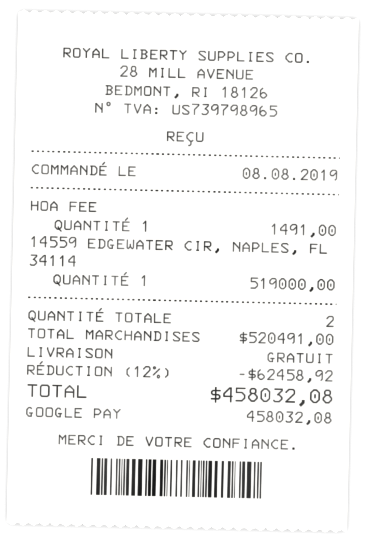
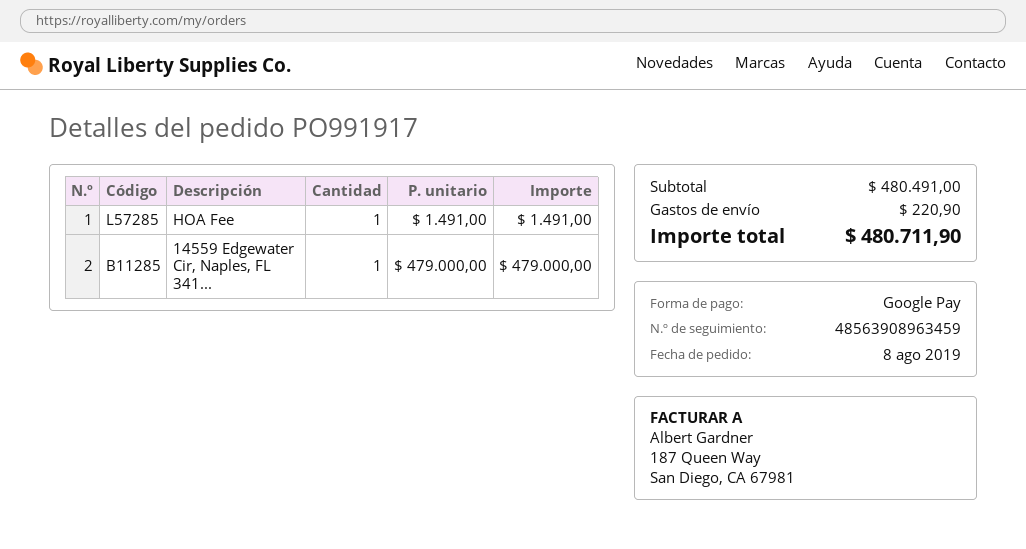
14559 EDGEWATER CIR, NAPLES, FL 34114: 1 for 519000.00 -> 1 for 479000.00
subtotal: 520491.00 -> 480491.00
discount: 12% = 62458.92 -> none
shipping: 0.00 -> 220.90
total: 458032.08 -> 480711.90

